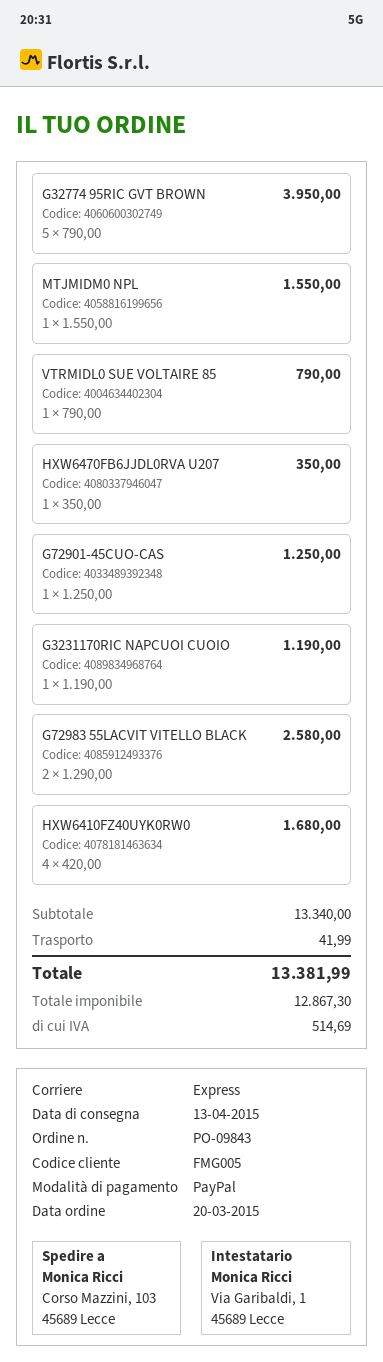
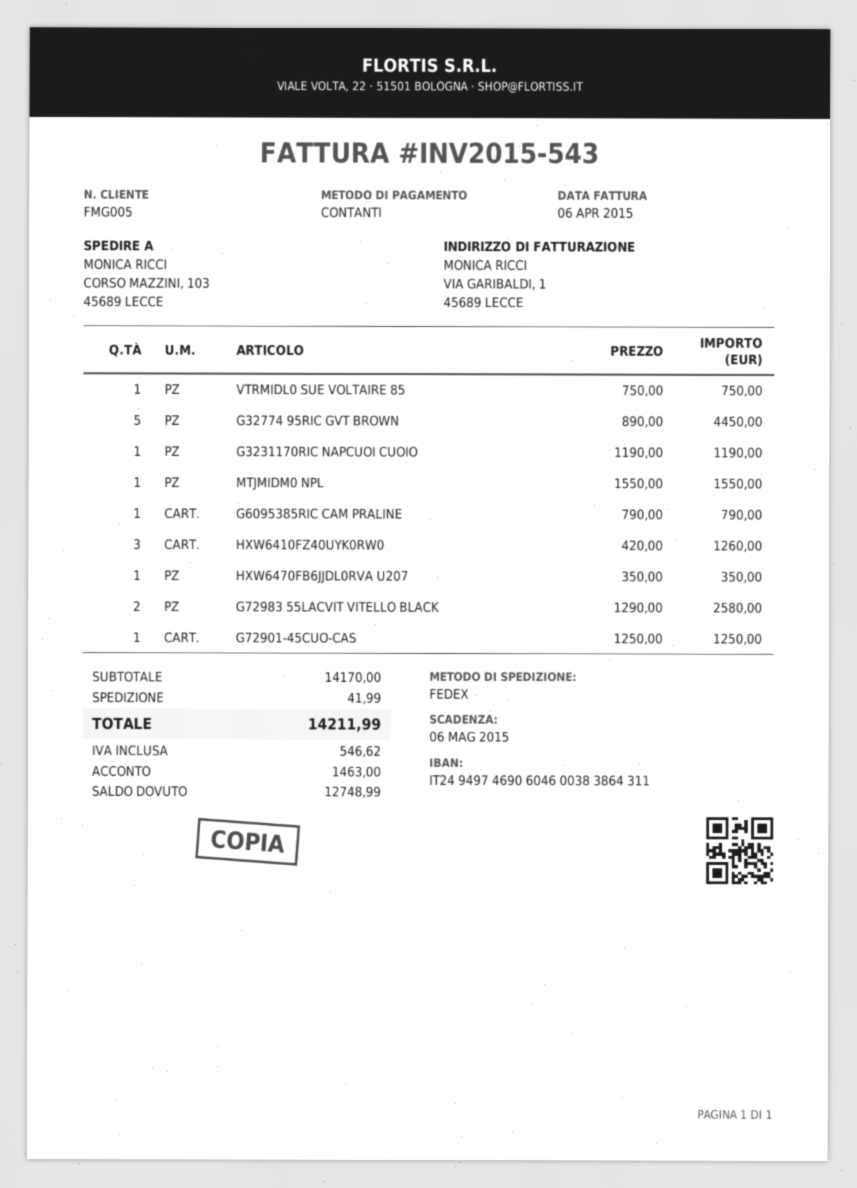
payment method: PayPal -> cash
shipping method: express -> FedEx
G32774 95RIC GVT BROWN: 5 x 790.00 = 3950.00 -> 5 x 890.00 = 4450.00
VTRMIDL0 SUE VOLTAIRE 85: 1 x 790.00 = 790.00 -> 1 x 750.00 = 750.00
HXW6410FZ40UYK0RW0: 4 x 420.00 = 1680.00 -> 3 x 420.00 = 1260.00
G6095385RIC CAM PRALINE: none -> 1 x 790.00 = 790.00
subtotal: 13340.00 -> 14170.00
tax: 514.69 -> 546.62
total: 13381.99 -> 14211.99

